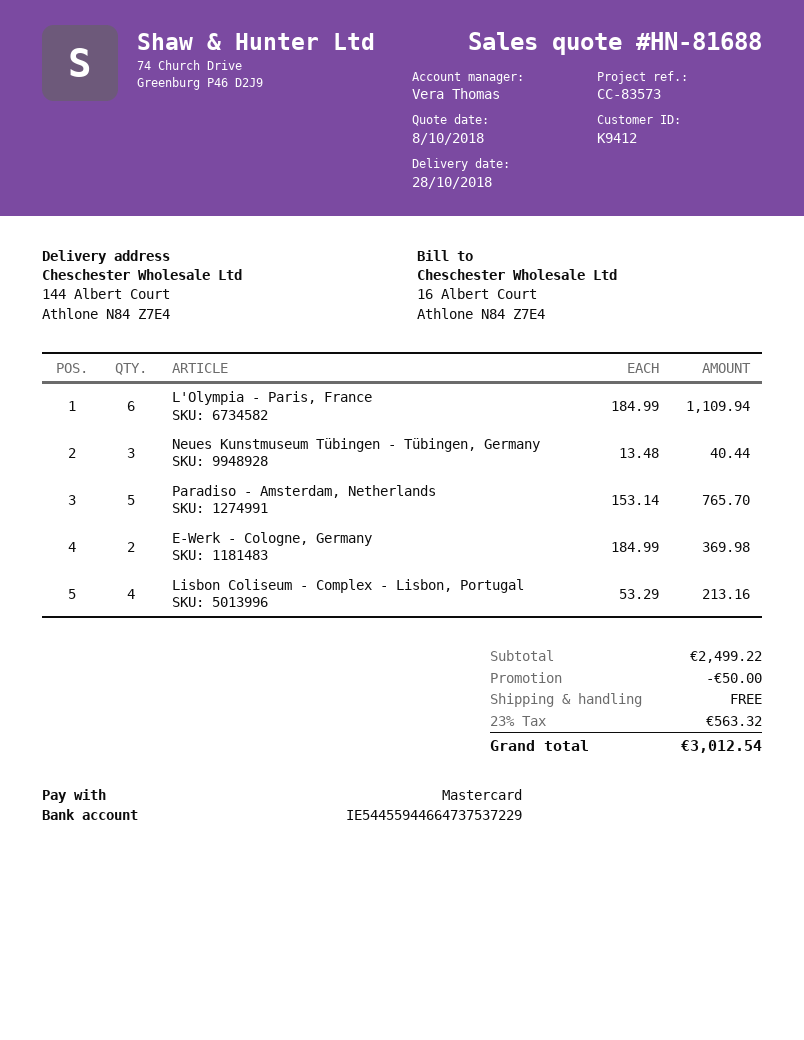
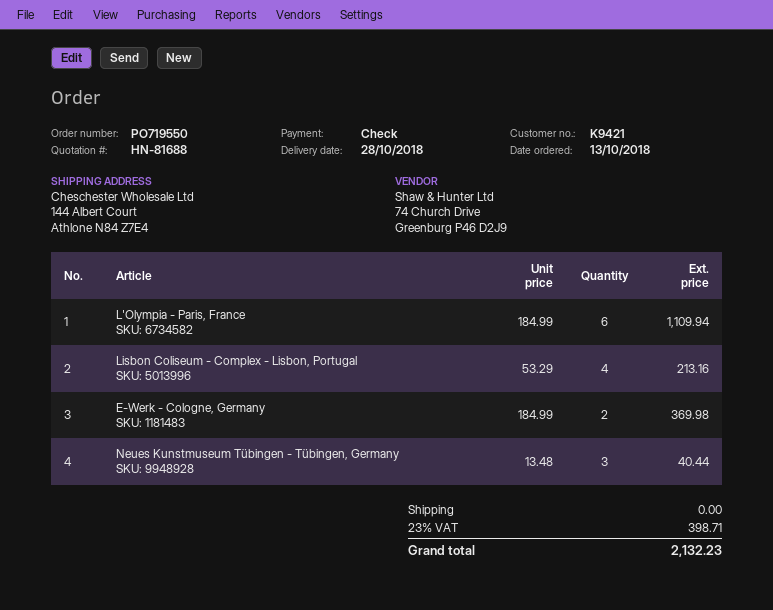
customer number: K9412 -> K9421
payment method: Mastercard -> cheque
Paradiso - Amsterdam, Netherlands: 5 x 153.14 = 765.70 -> none
discount: 50.00 -> none
tax: 23% = 563.32 -> 23% = 398.71
total: 3012.54 -> 2132.23

